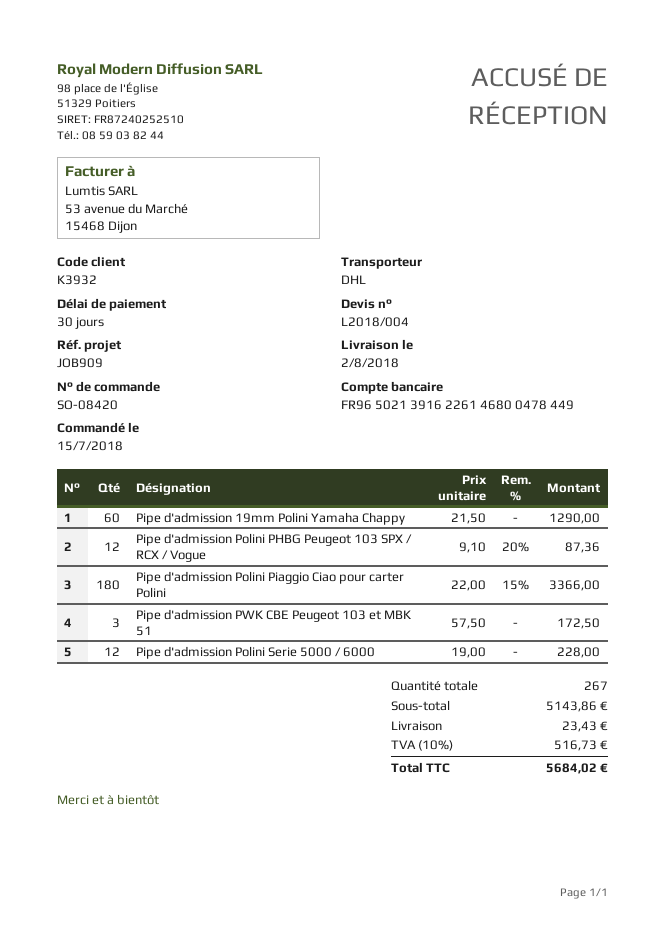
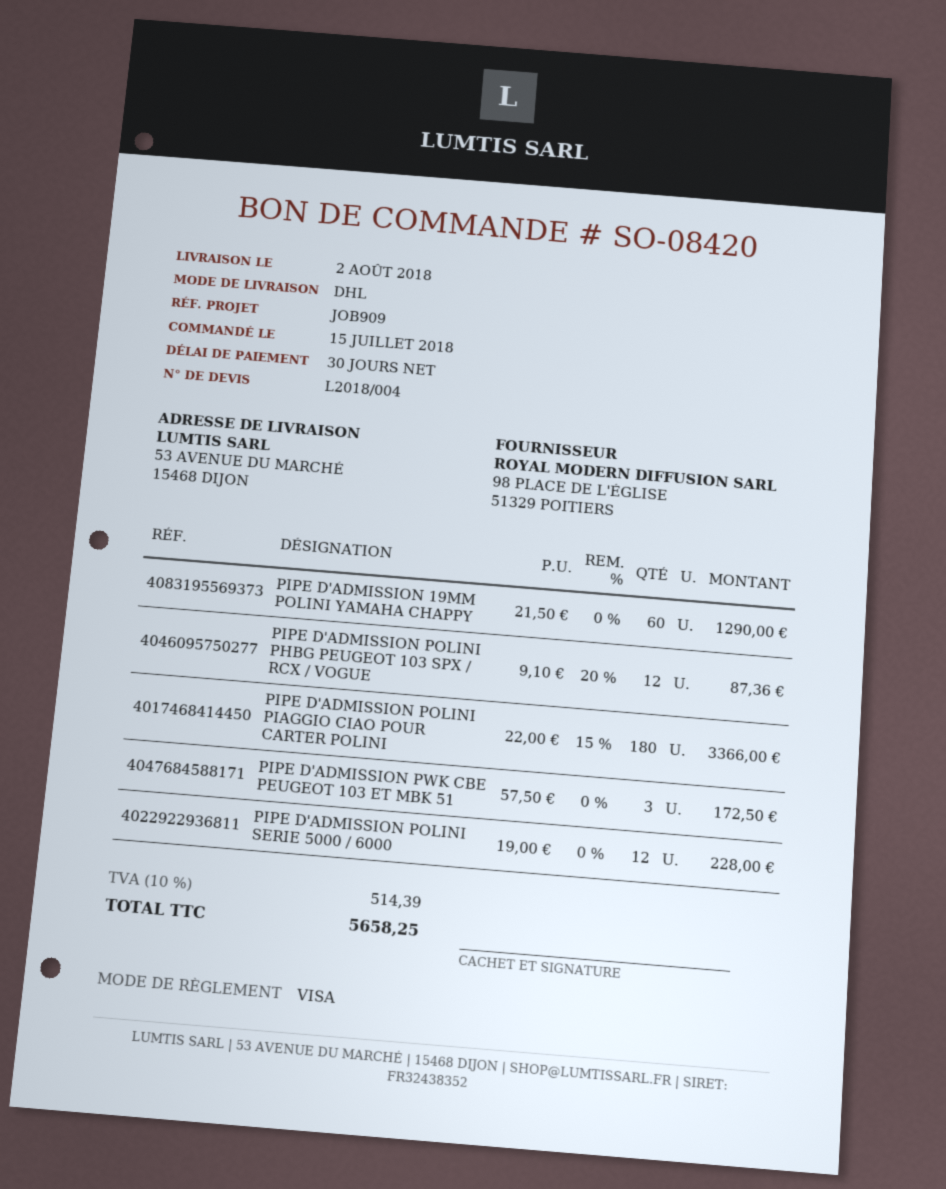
shipping: 23.43 -> none
tax: 10% = 516.73 -> 10% = 514.39
total: 5684.02 -> 5658.25

